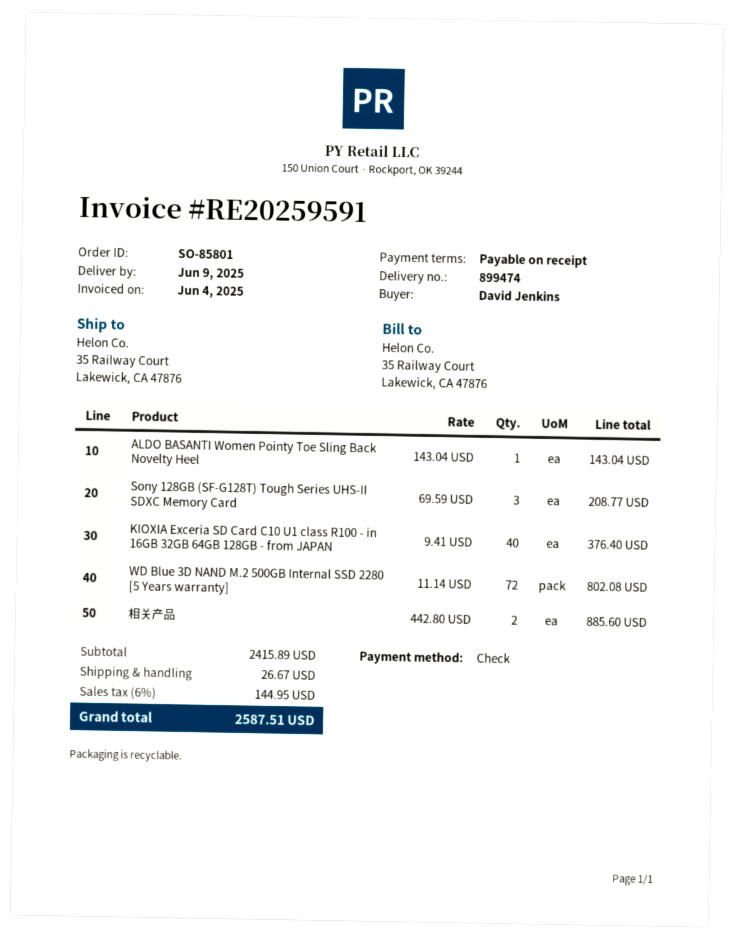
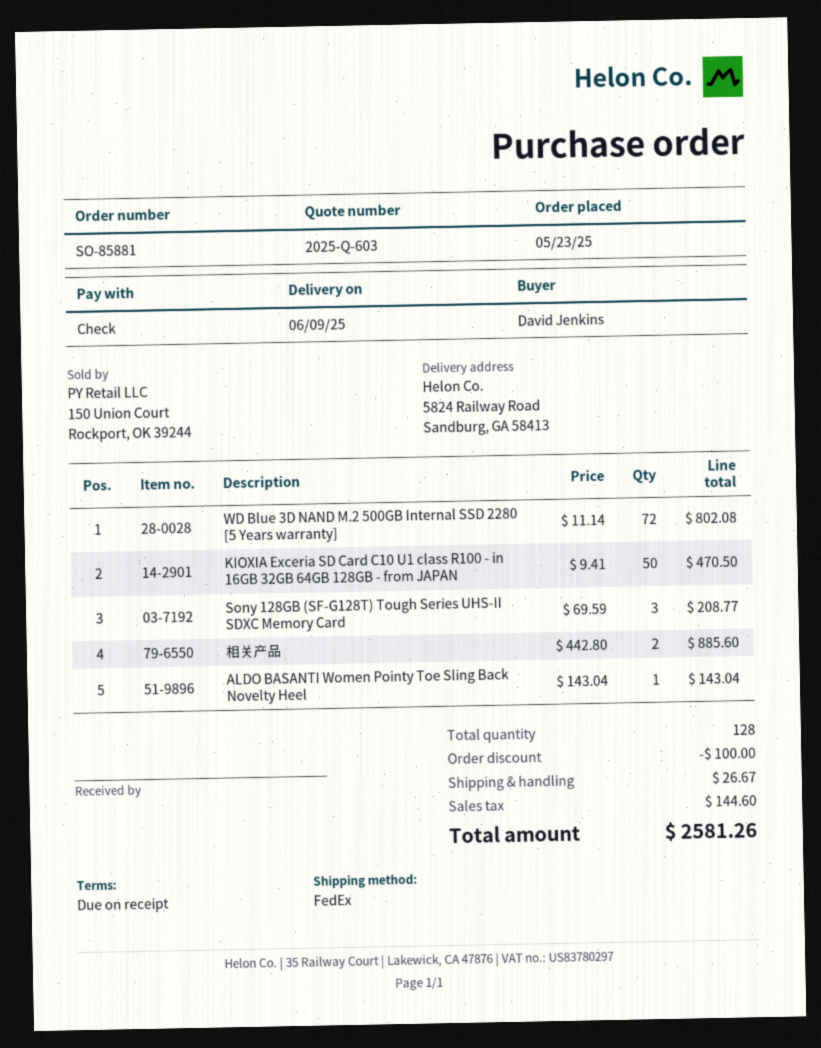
order number: SO-85801 -> SO-85881
ship to: 35 Railway Court, Lakewick, CA 47876 -> 5824 Railway Road, Sandburg, GA 58413
KIOXIA Exceria SD Card C10 U1 class R100 - in 16GB 32GB 64GB 128GB - from JAPAN: 40 x 9.41 = 376.40 -> 50 x 9.41 = 470.50
discount: none -> 100.00
tax: 144.95 -> 144.60
total: 2587.51 -> 2581.26

